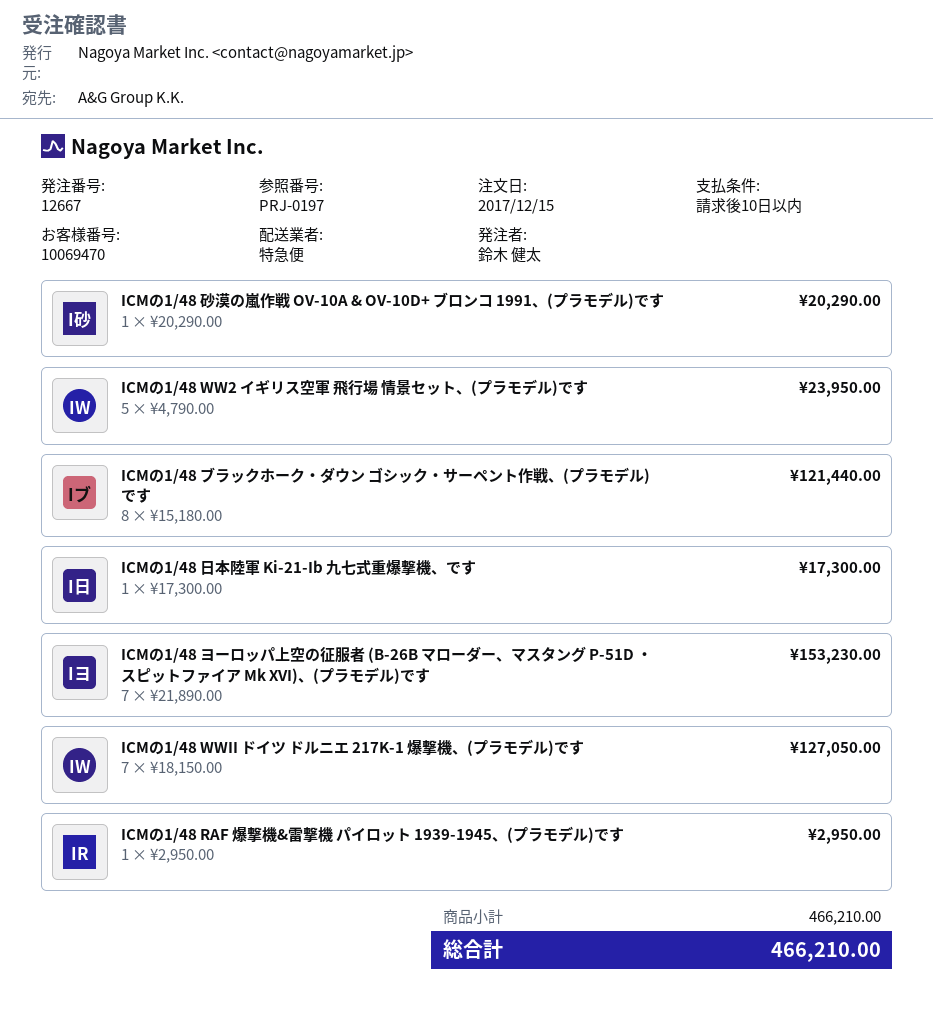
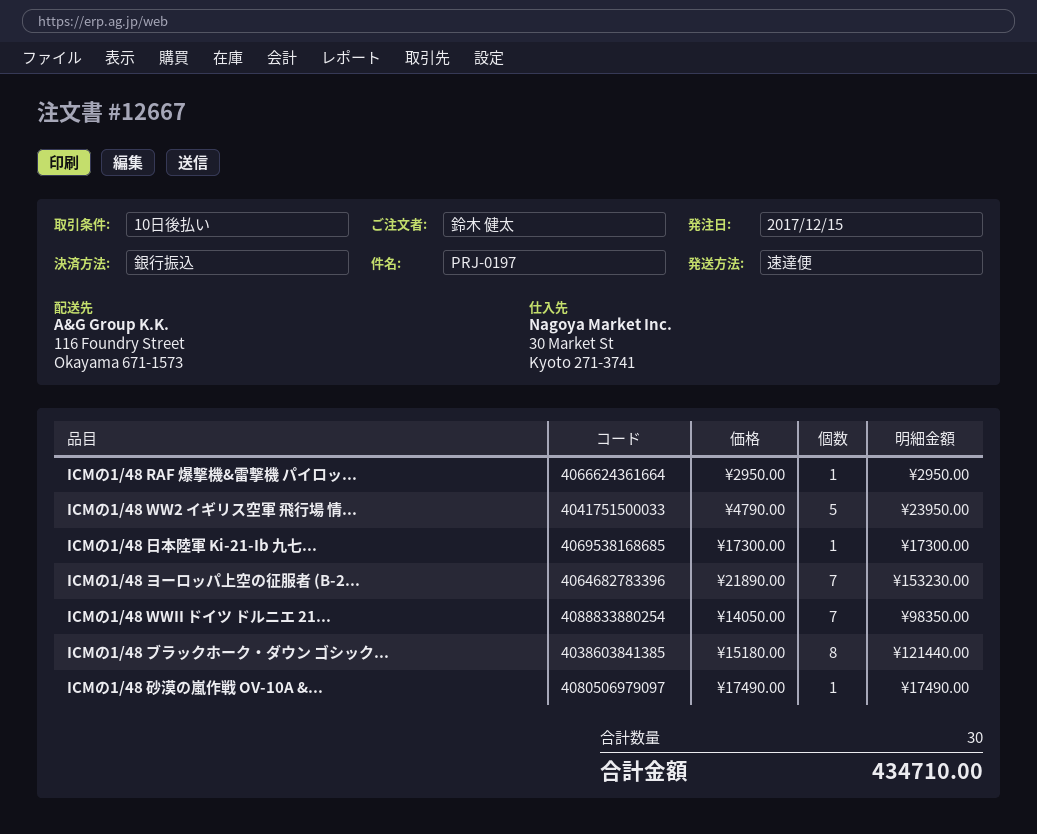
ICMの1/48 砂漠の嵐作戦 OV-10A & OV-10D+ ブロンコ 1991、(プラモデル)です: 1 x 20290.00 = 20290.00 -> 1 x 17490.00 = 17490.00
ICMの1/48 WWII ドイツ ドルニエ 217K-1 爆撃機、(プラモデル)です: 7 x 18150.00 = 127050.00 -> 7 x 14050.00 = 98350.00
total: 466210.00 -> 434710.00

